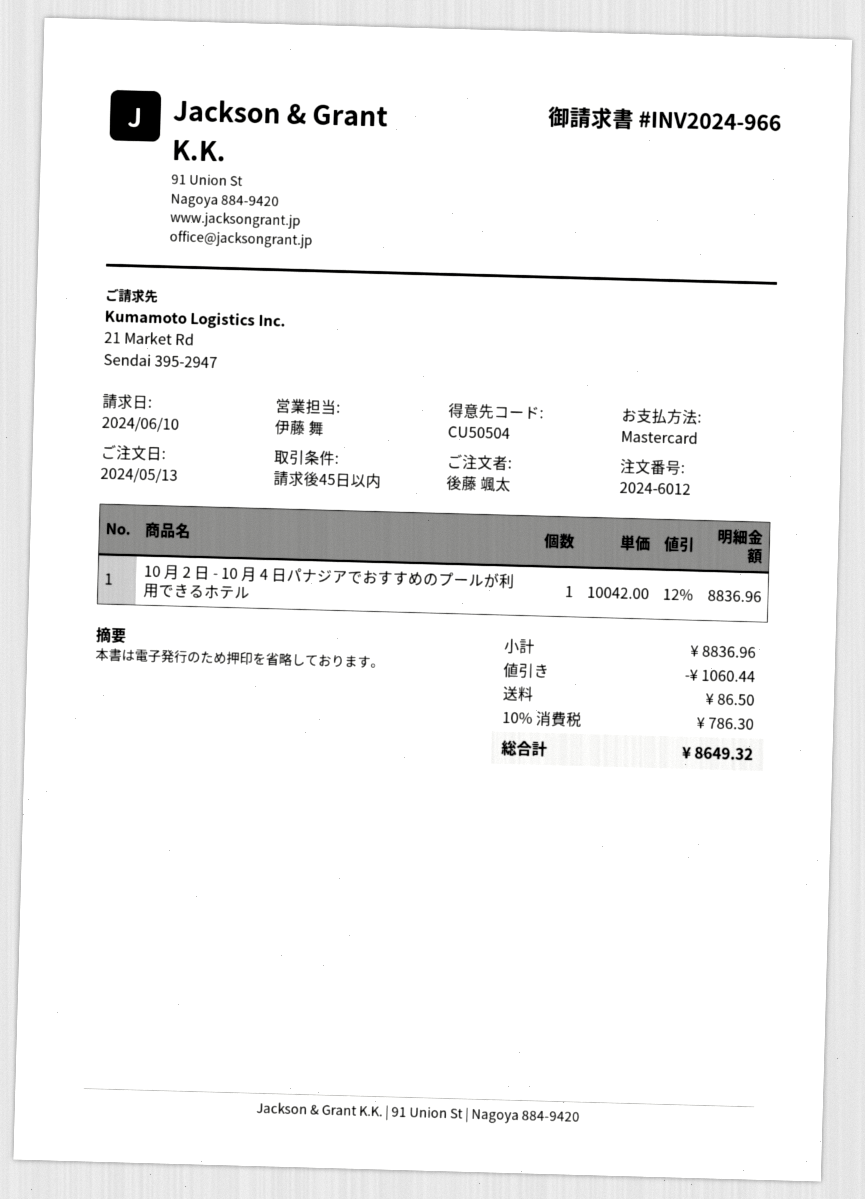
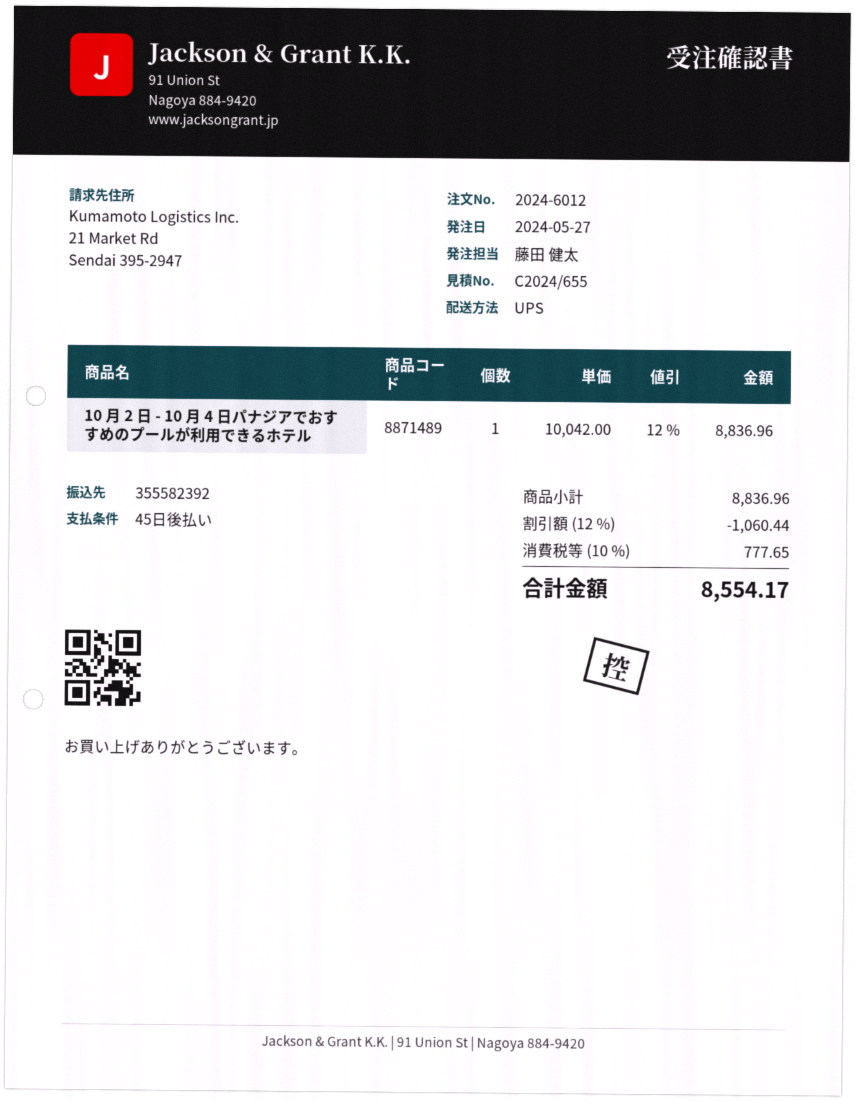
order date: 2024-05-13 -> 2024-05-27
ordered by: 後藤 颯太 -> 藤田 健太
shipping: 86.50 -> none
tax: 10% = 786.30 -> 10% = 777.65
total: 8649.32 -> 8554.17

